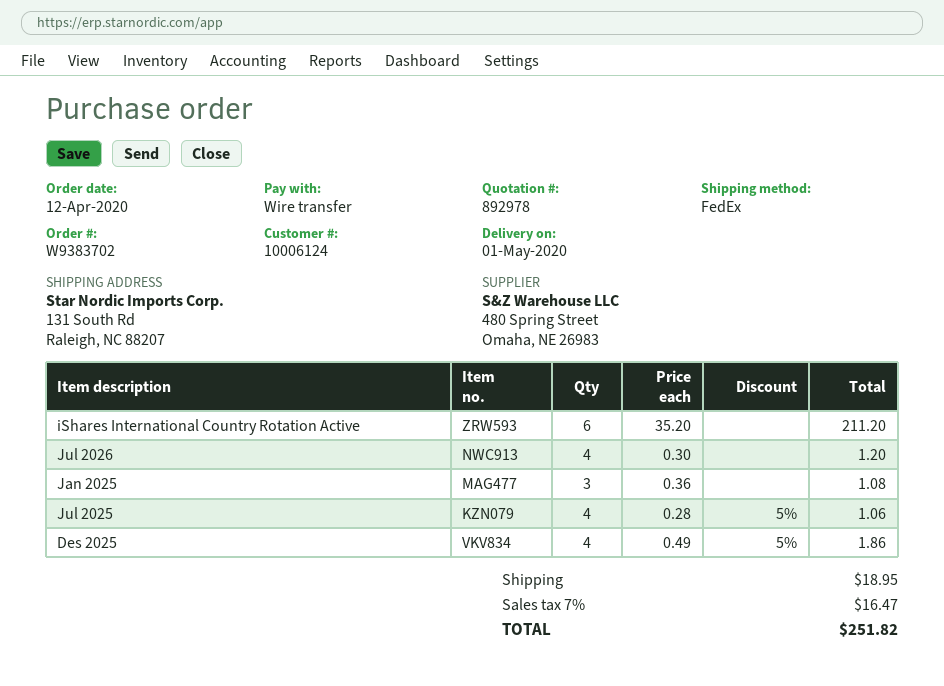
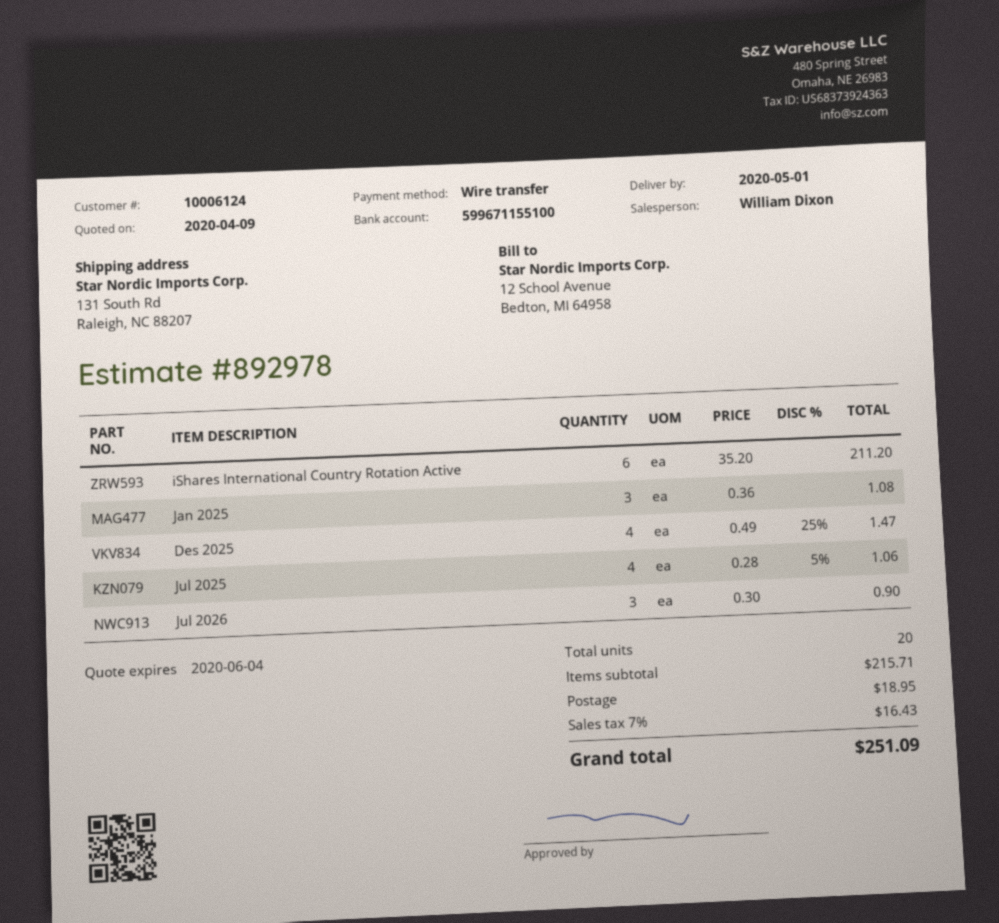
Jul 2026: 4 x 0.30 = 1.20 -> 3 x 0.30 = 0.90
Des 2025: 4 x 0.49 - 5% = 1.86 -> 4 x 0.49 - 25% = 1.47
tax: 7% = 16.47 -> 7% = 16.43
total: 251.82 -> 251.09

